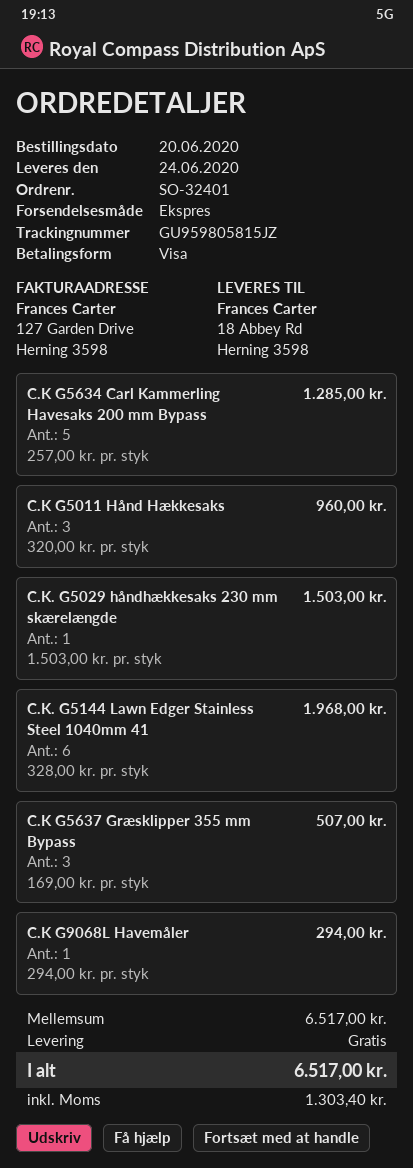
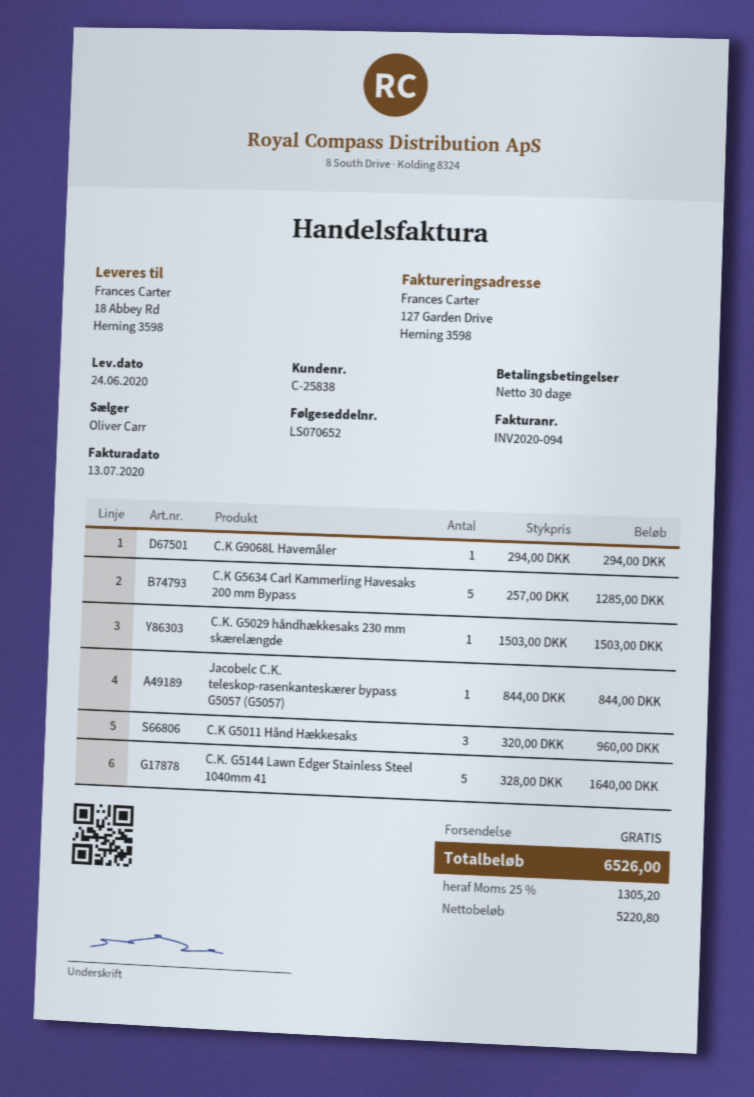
C.K. G5144 Lawn Edger Stainless Steel 1040mm 41: 6 x 328.00 = 1968.00 -> 5 x 328.00 = 1640.00
C.K G5637 Græsklipper 355 mm Bypass: 3 x 169.00 = 507.00 -> none
Jacobelc C.K. teleskop-rasenkanteskærer bypass G5057 (G5057): none -> 1 x 844.00 = 844.00
tax: 1303.40 -> 1305.20
total: 6517.00 -> 6526.00

